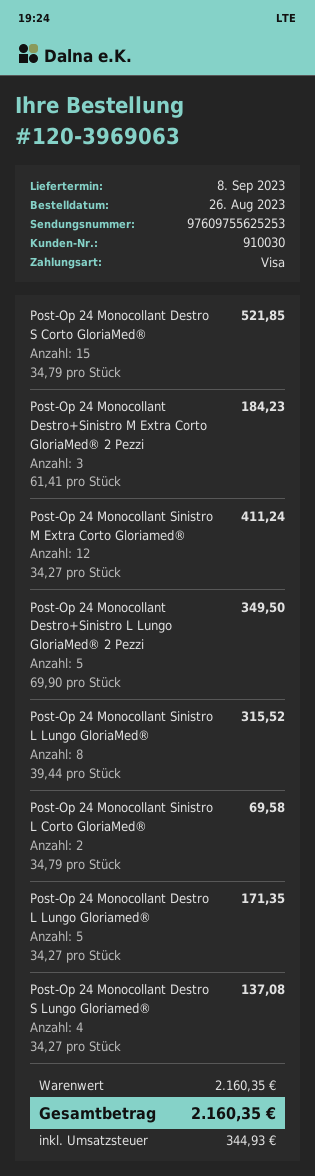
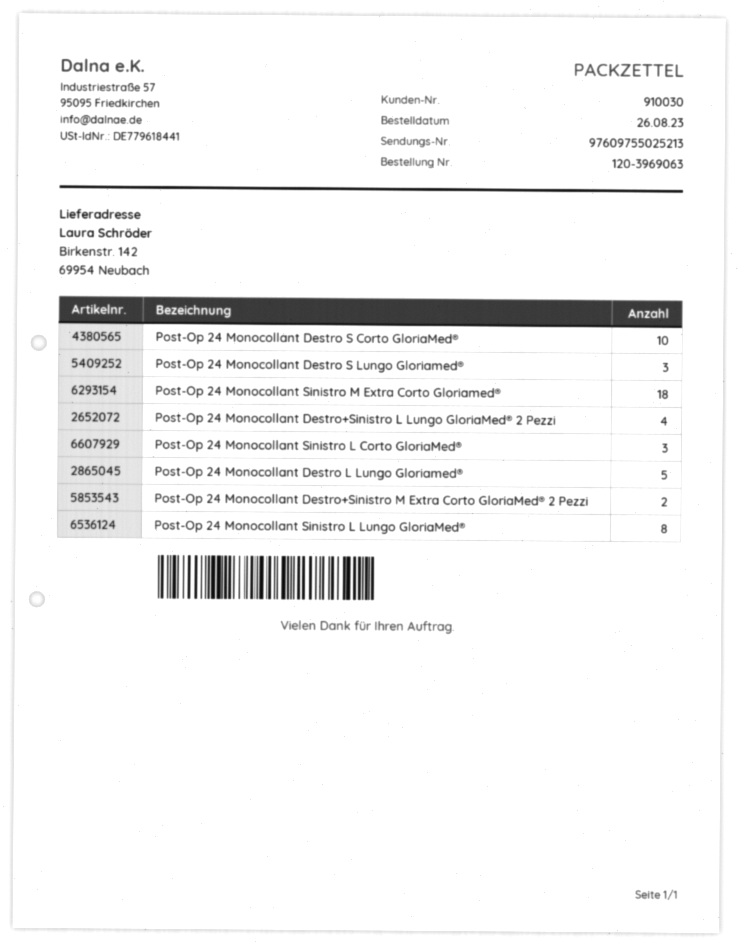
tracking number: 97609755625253 -> 97609755025213
Post-Op 24 Monocollant Destro S Corto GloriaMed®: 15 -> 10
Post-Op 24 Monocollant Destro+Sinistro M Extra Corto GloriaMed® 2 Pezzi: 3 -> 2
Post-Op 24 Monocollant Sinistro M Extra Corto Gloriamed®: 12 -> 18
Post-Op 24 Monocollant Destro+Sinistro L Lungo GloriaMed® 2 Pezzi: 5 -> 4
Post-Op 24 Monocollant Sinistro L Corto GloriaMed®: 2 -> 3
Post-Op 24 Monocollant Destro S Lungo Gloriamed®: 4 -> 3

